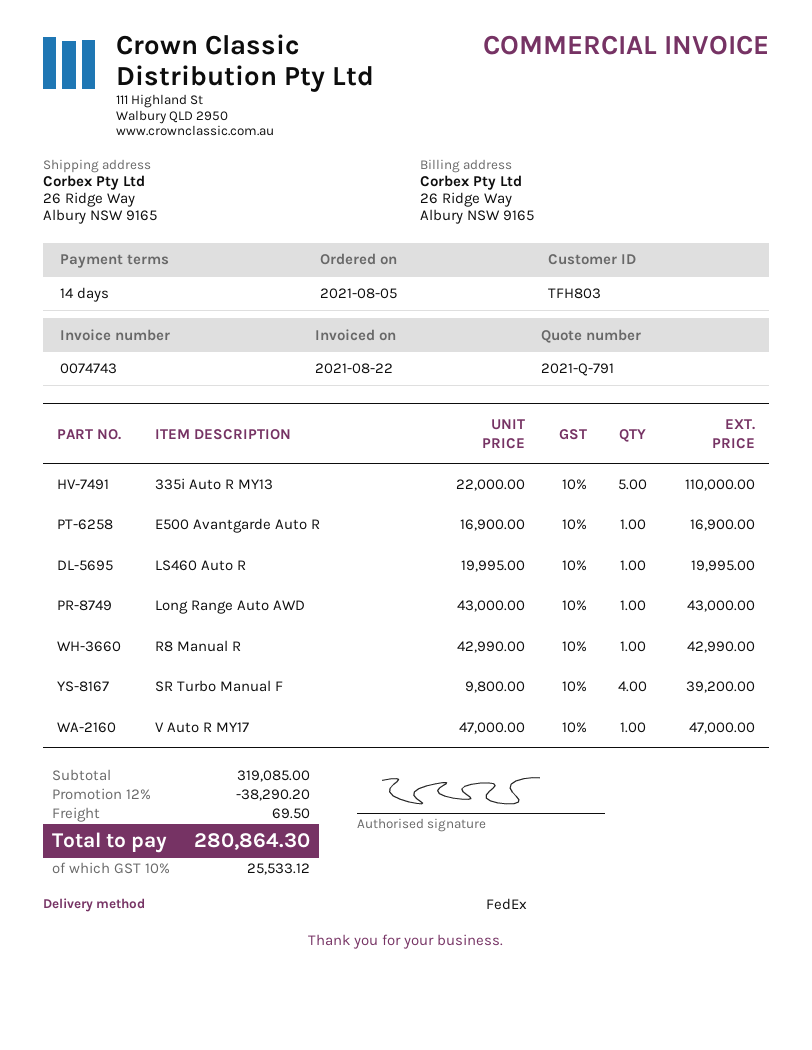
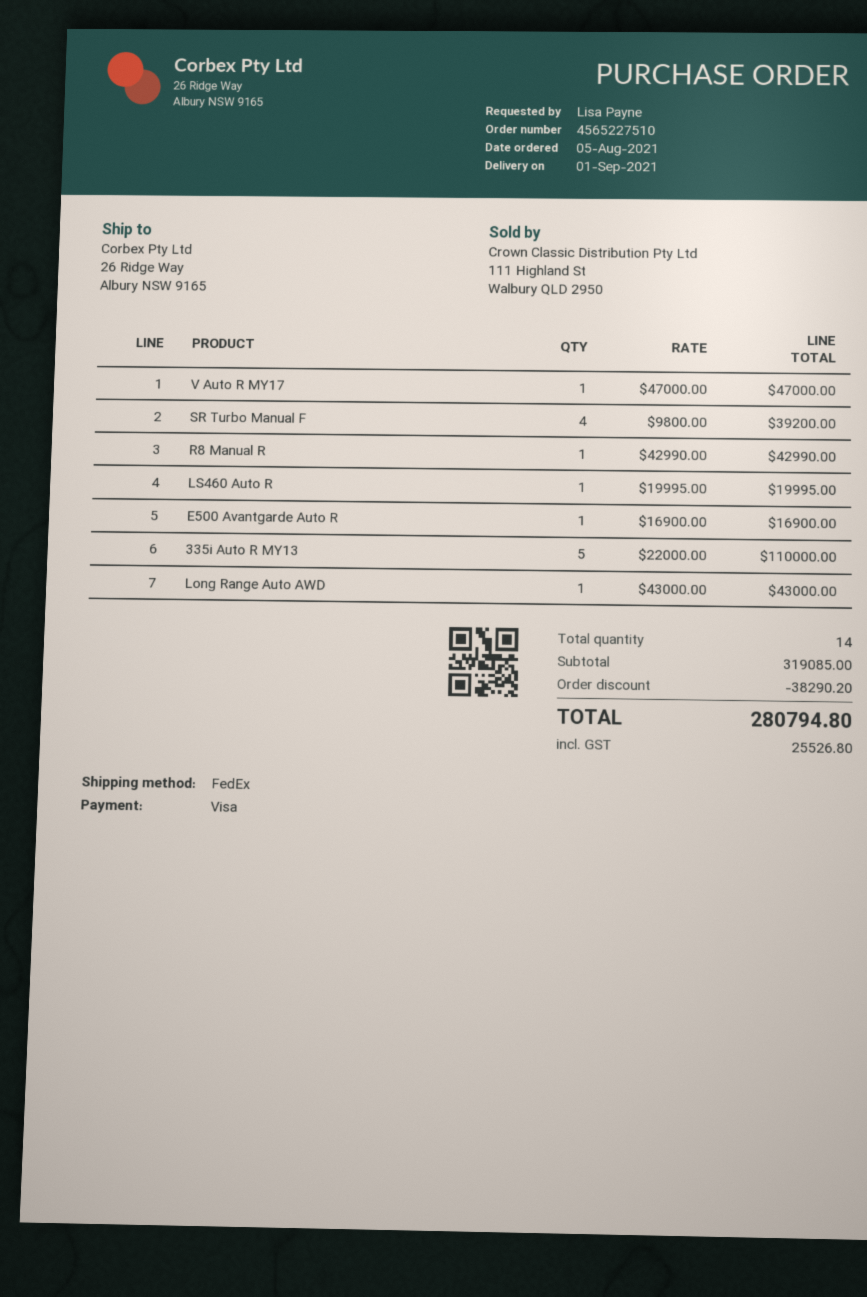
shipping: 69.50 -> none
tax: 25533.12 -> 25526.80
total: 280864.30 -> 280794.80

